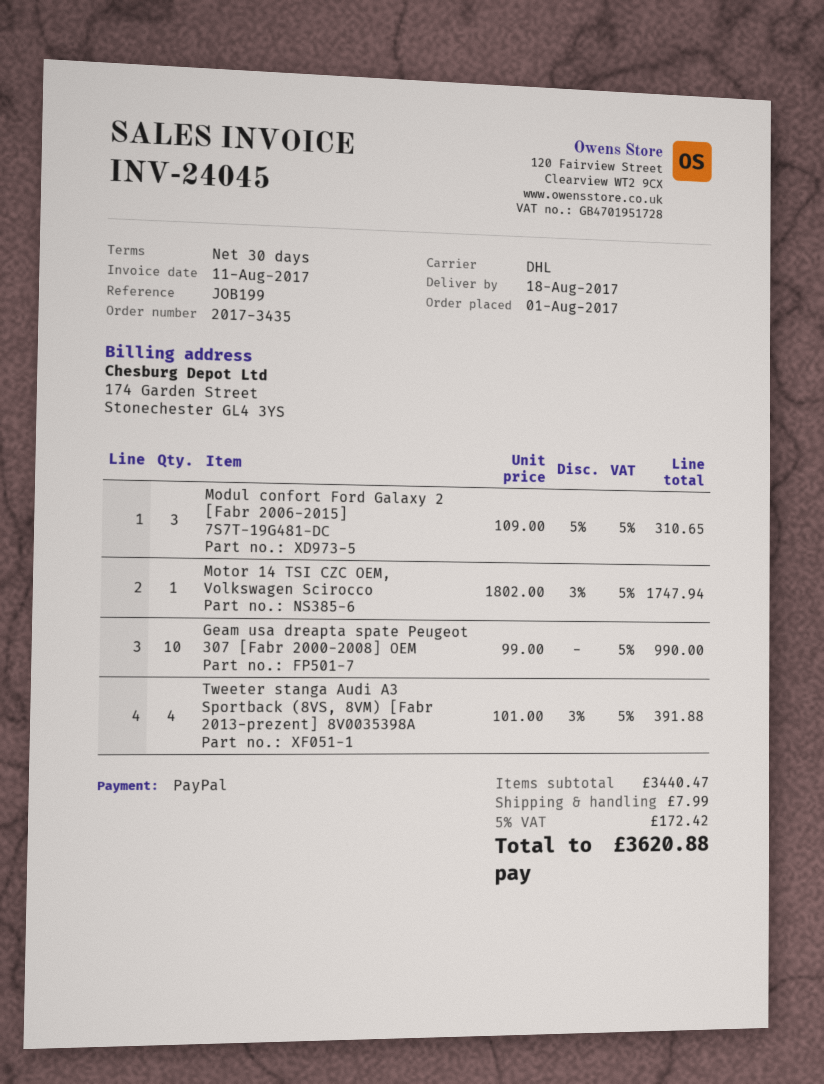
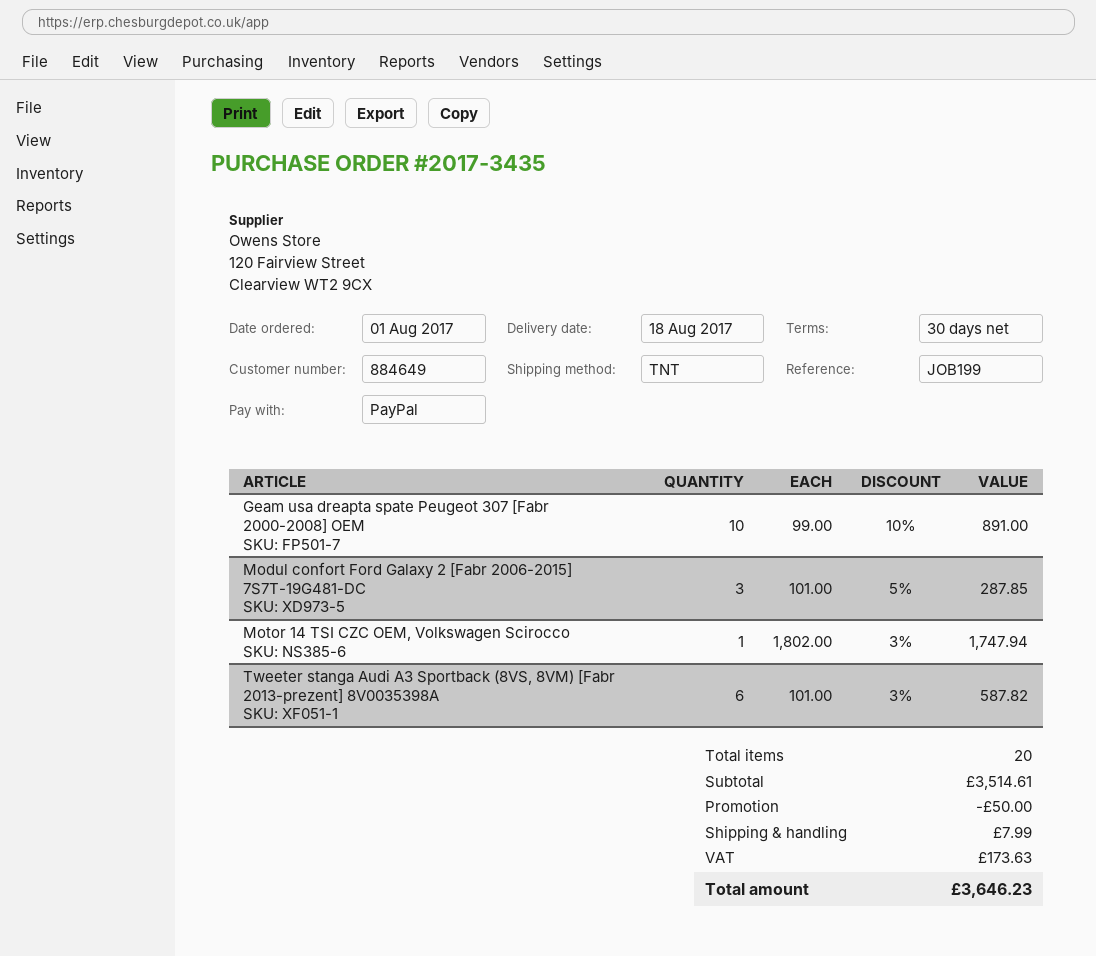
shipping method: DHL -> TNT
Modul confort Ford Galaxy 2 [Fabr 2006-2015] 7S7T-19G481-DC: 3 x 109.00 - 5% = 310.65 -> 3 x 101.00 - 5% = 287.85
Geam usa dreapta spate Peugeot 307 [Fabr 2000-2008] OEM: 10 x 99.00 = 990.00 -> 10 x 99.00 - 10% = 891.00
Tweeter stanga Audi A3 Sportback (8VS, 8VM) [Fabr 2013-prezent] 8V0035398A: 4 x 101.00 - 3% = 391.88 -> 6 x 101.00 - 3% = 587.82
subtotal: 3440.47 -> 3514.61
discount: none -> 50.00
tax: 172.42 -> 173.63
total: 3620.88 -> 3646.23

